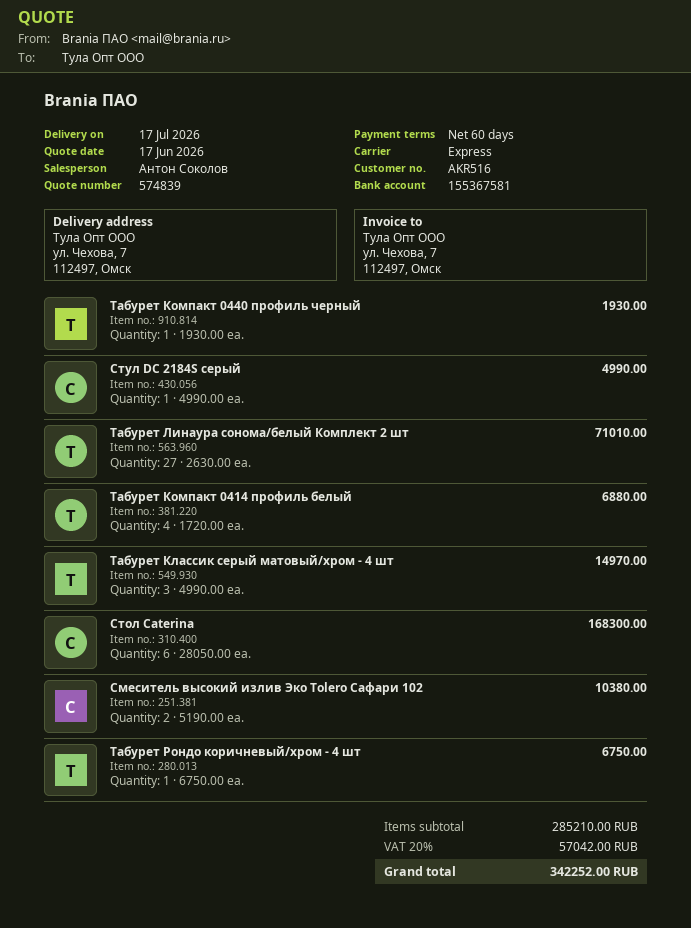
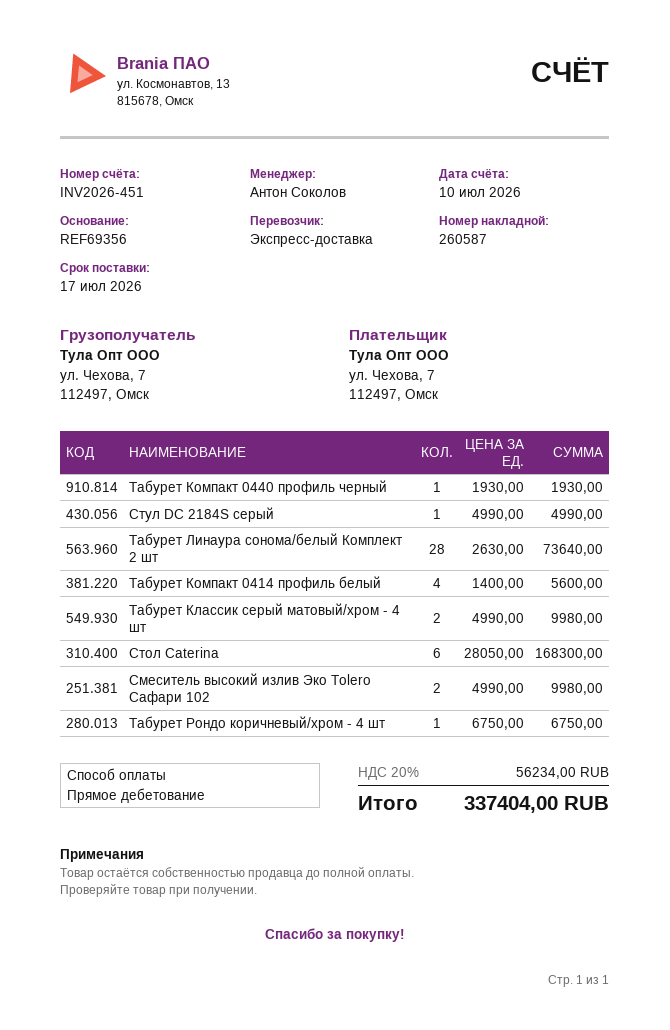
Табурет Линаура сонома/белый Комплект 2 шт: 27 x 2630.00 = 71010.00 -> 28 x 2630.00 = 73640.00
Табурет Компакт 0414 профиль белый: 4 x 1720.00 = 6880.00 -> 4 x 1400.00 = 5600.00
Табурет Классик серый матовый/хром - 4 шт: 3 x 4990.00 = 14970.00 -> 2 x 4990.00 = 9980.00
Смеситель высокий излив Эко Tolero Сафари 102: 2 x 5190.00 = 10380.00 -> 2 x 4990.00 = 9980.00
tax: 20% = 57042.00 -> 20% = 56234.00
total: 342252.00 -> 337404.00

